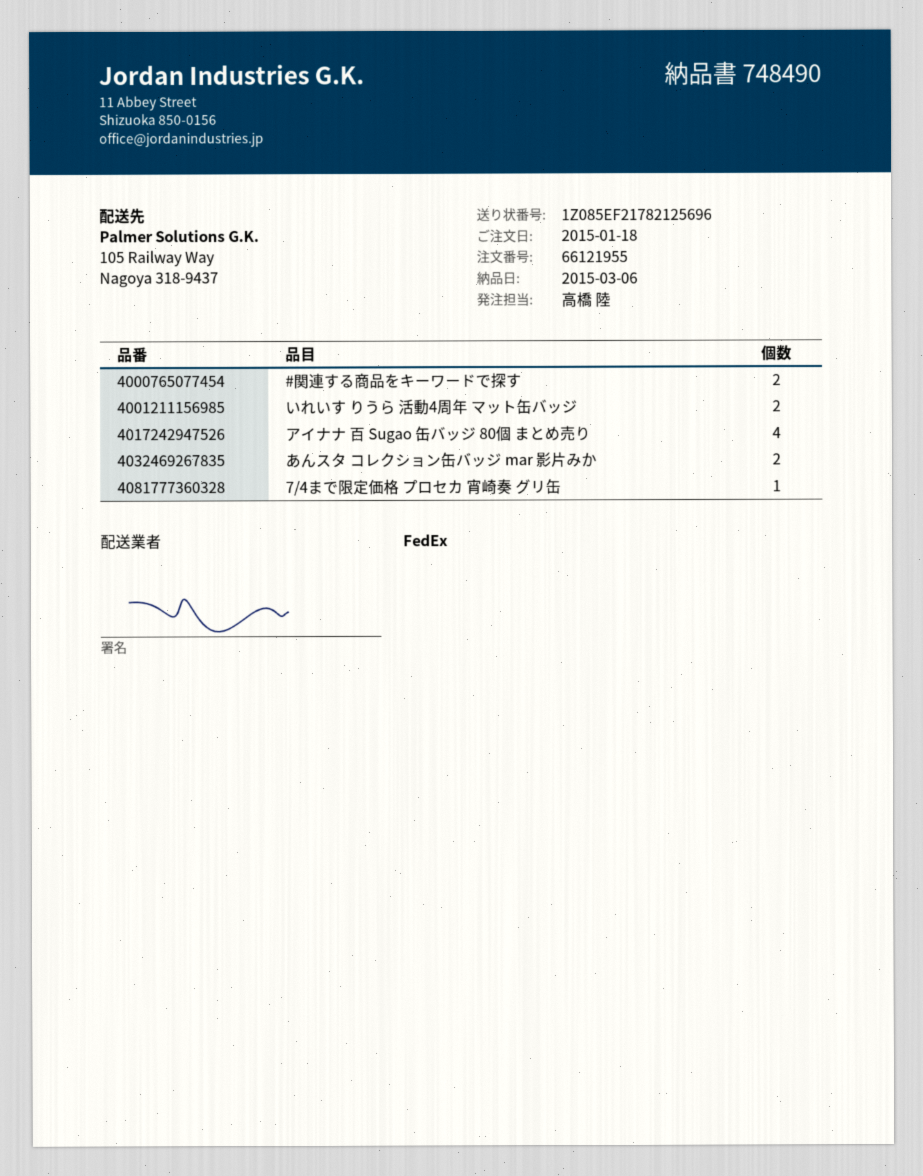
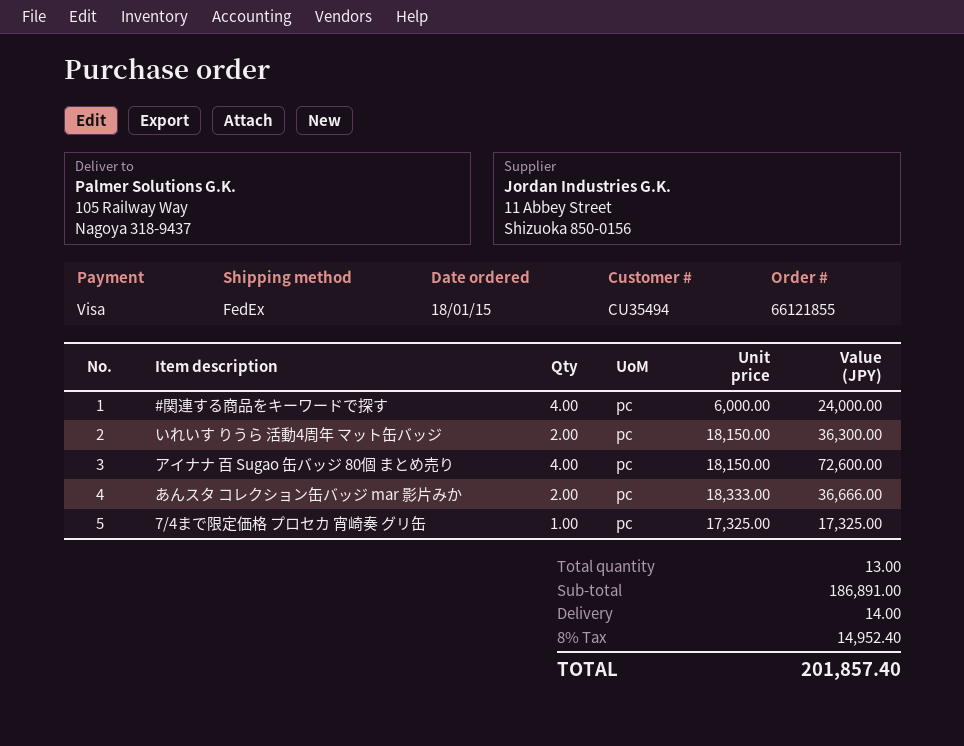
order number: 66121955 -> 66121855
#関連する商品をキーワードで探す: 2 -> 4

